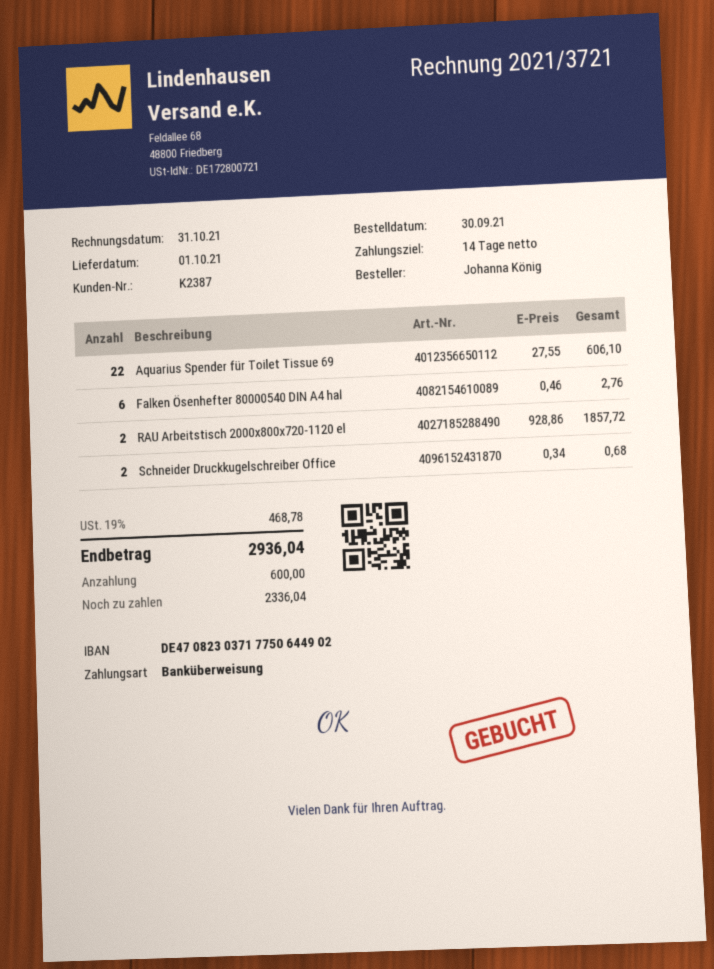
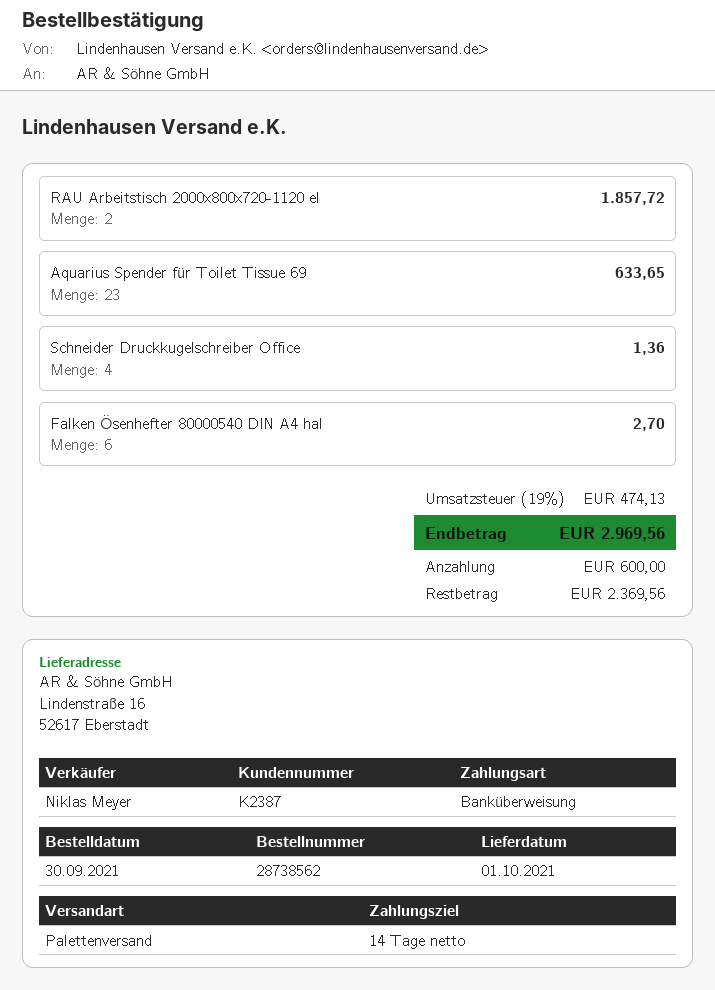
Aquarius Spender für Toilet Tissue 69: 22 for 606.10 -> 23 for 633.65
Falken Ösenhefter 80000540 DIN A4 hal: 6 for 2.76 -> 6 for 2.70
Schneider Druckkugelschreiber Office: 2 for 0.68 -> 4 for 1.36
tax: 19% = 468.78 -> 19% = 474.13
total: 2936.04 -> 2969.56
balance: 2336.04 -> 2369.56

